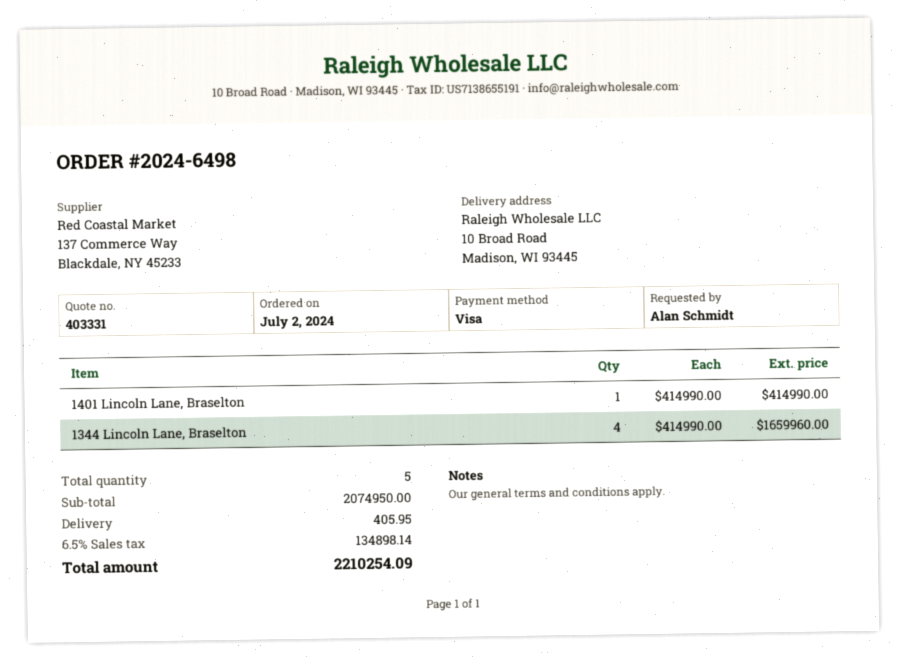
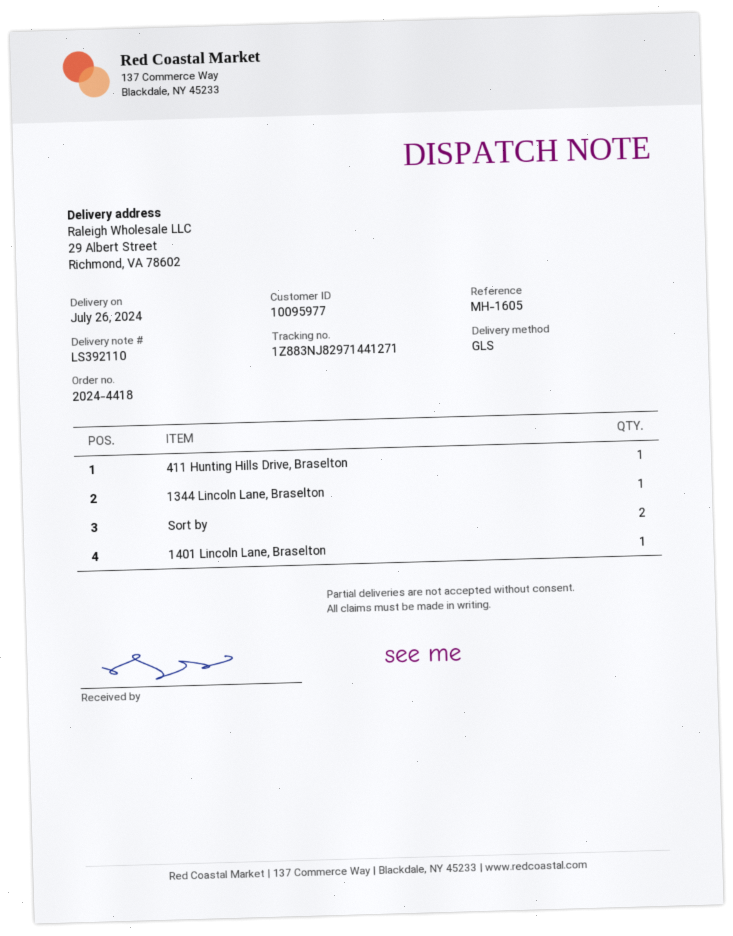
order number: 2024-6498 -> 2024-4418
ship to: 10 Broad Road, Madison, WI 93445 -> 29 Albert Street, Richmond, VA 78602
1344 Lincoln Lane, Braselton: 4 -> 1
411 Hunting Hills Drive, Braselton: none -> 1
Sort by: none -> 2

